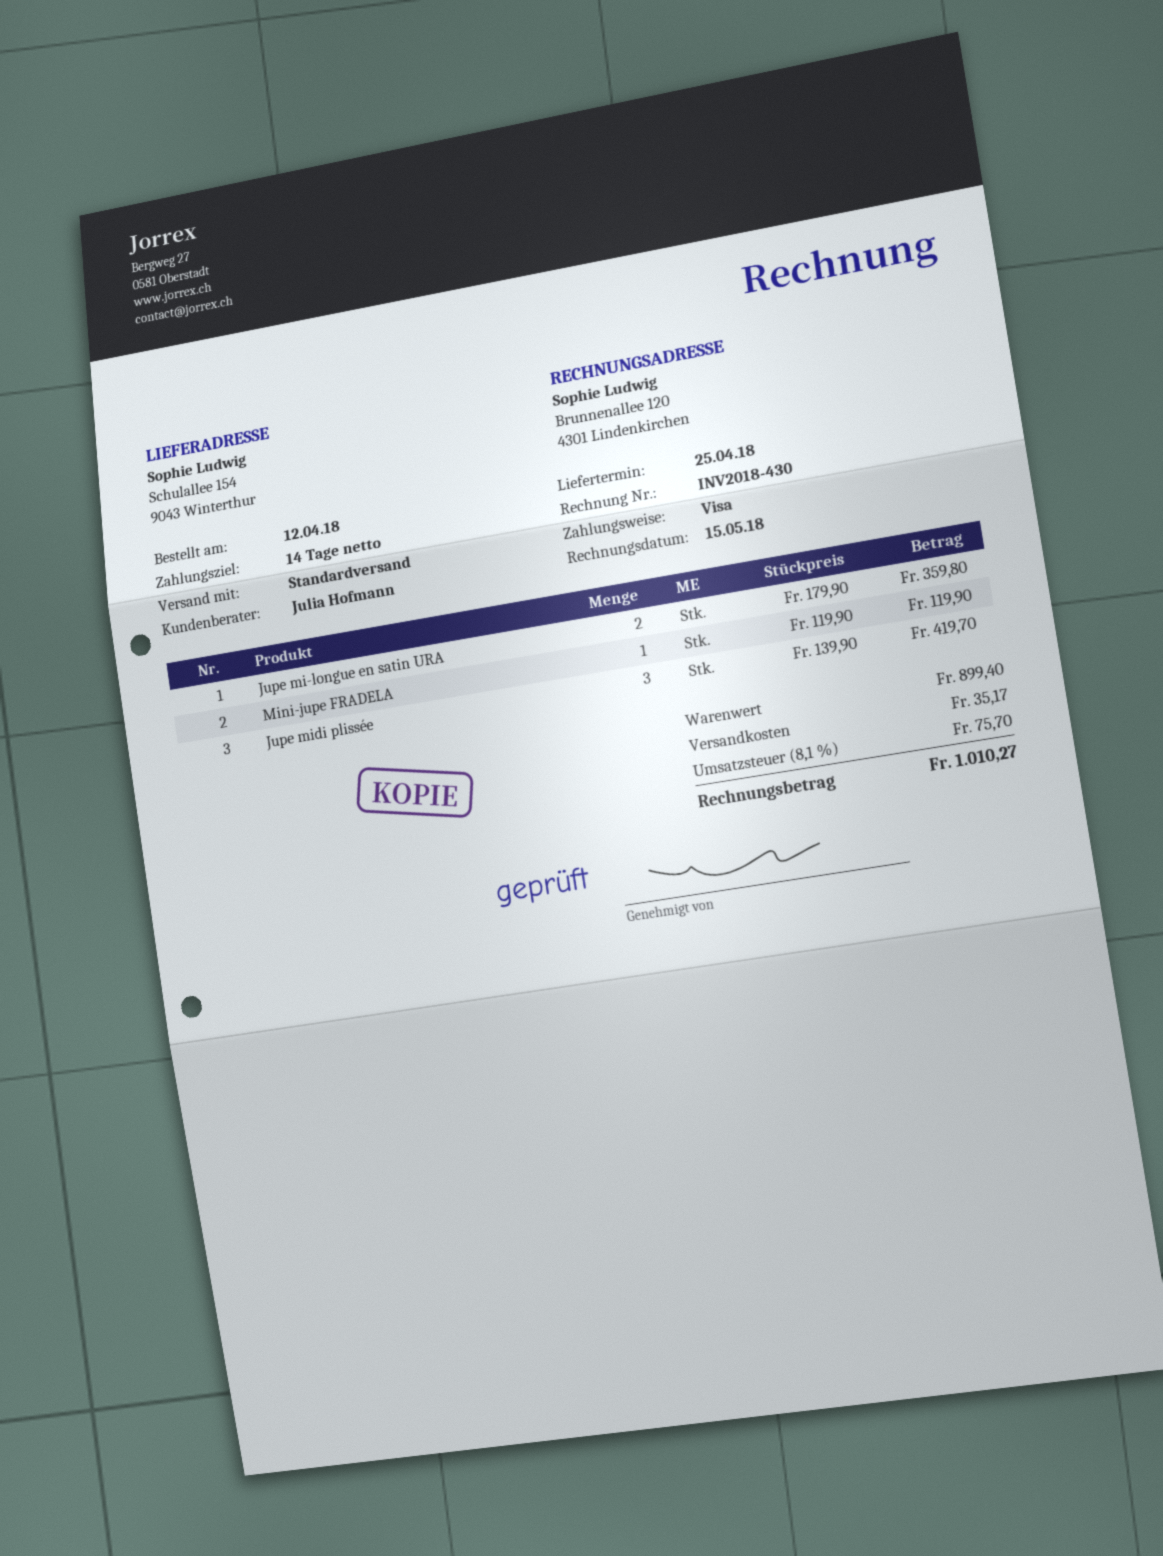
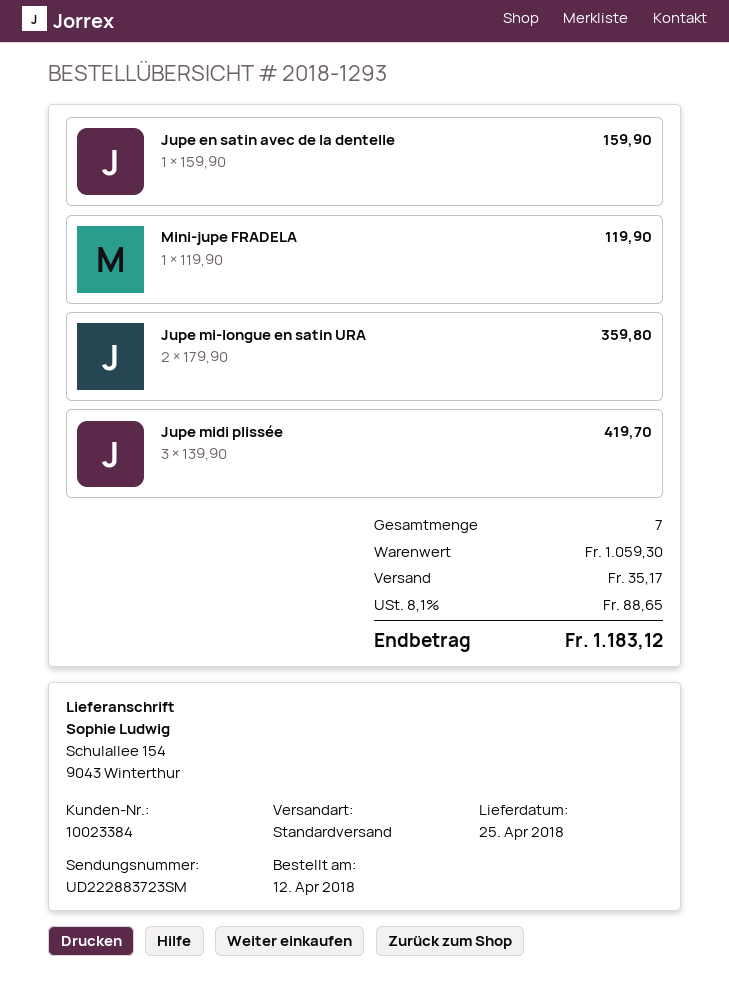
Jupe en satin avec de la dentelle: none -> 1 x 159.90 = 159.90
subtotal: 899.40 -> 1059.30
tax: 8.1% = 75.70 -> 8.1% = 88.65
total: 1010.27 -> 1183.12

